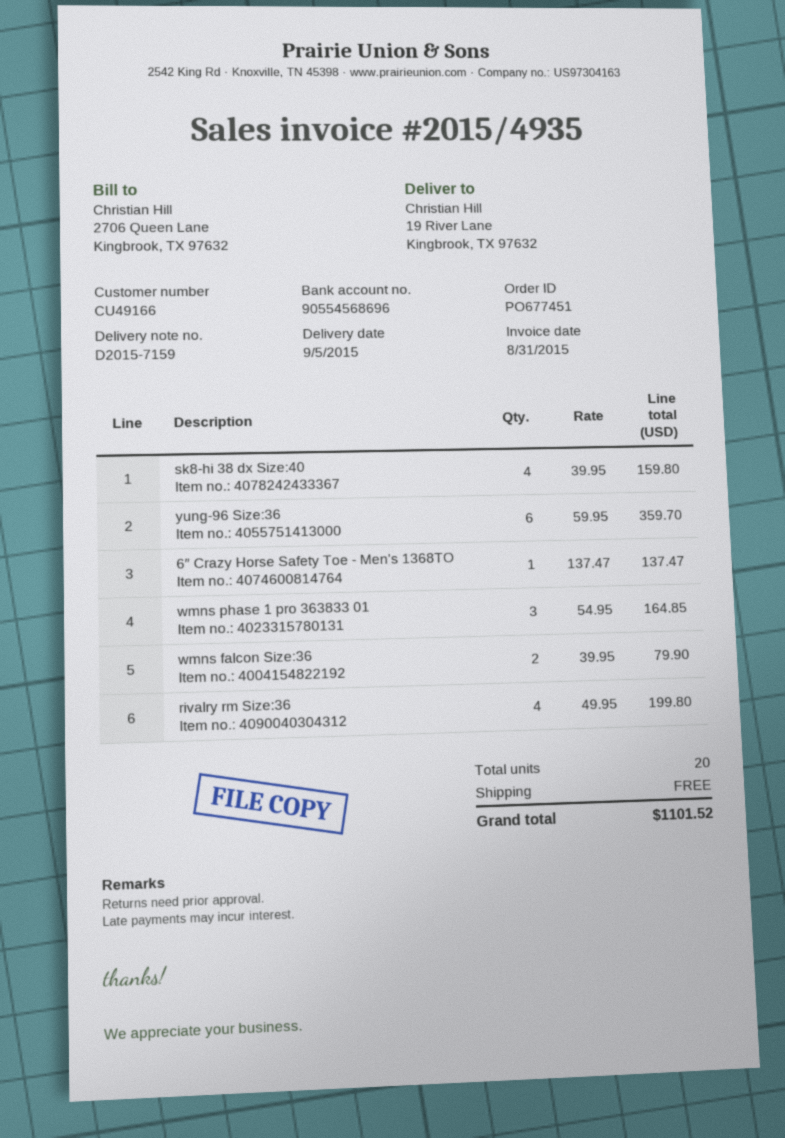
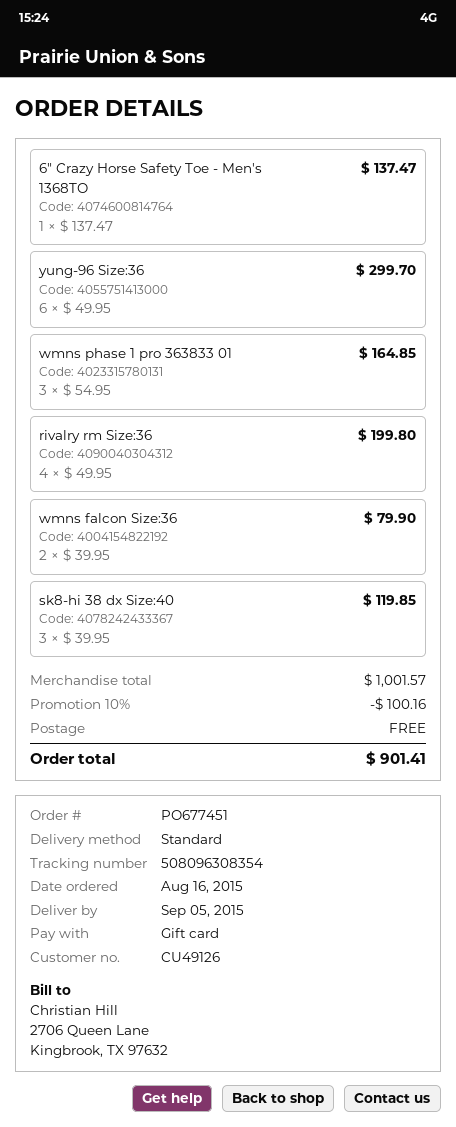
customer number: CU49166 -> CU49126
sk8-hi 38 dx Size:40: 4 x 39.95 = 159.80 -> 3 x 39.95 = 119.85
yung-96 Size:36: 6 x 59.95 = 359.70 -> 6 x 49.95 = 299.70
discount: none -> 10% = 100.16
total: 1101.52 -> 901.41

